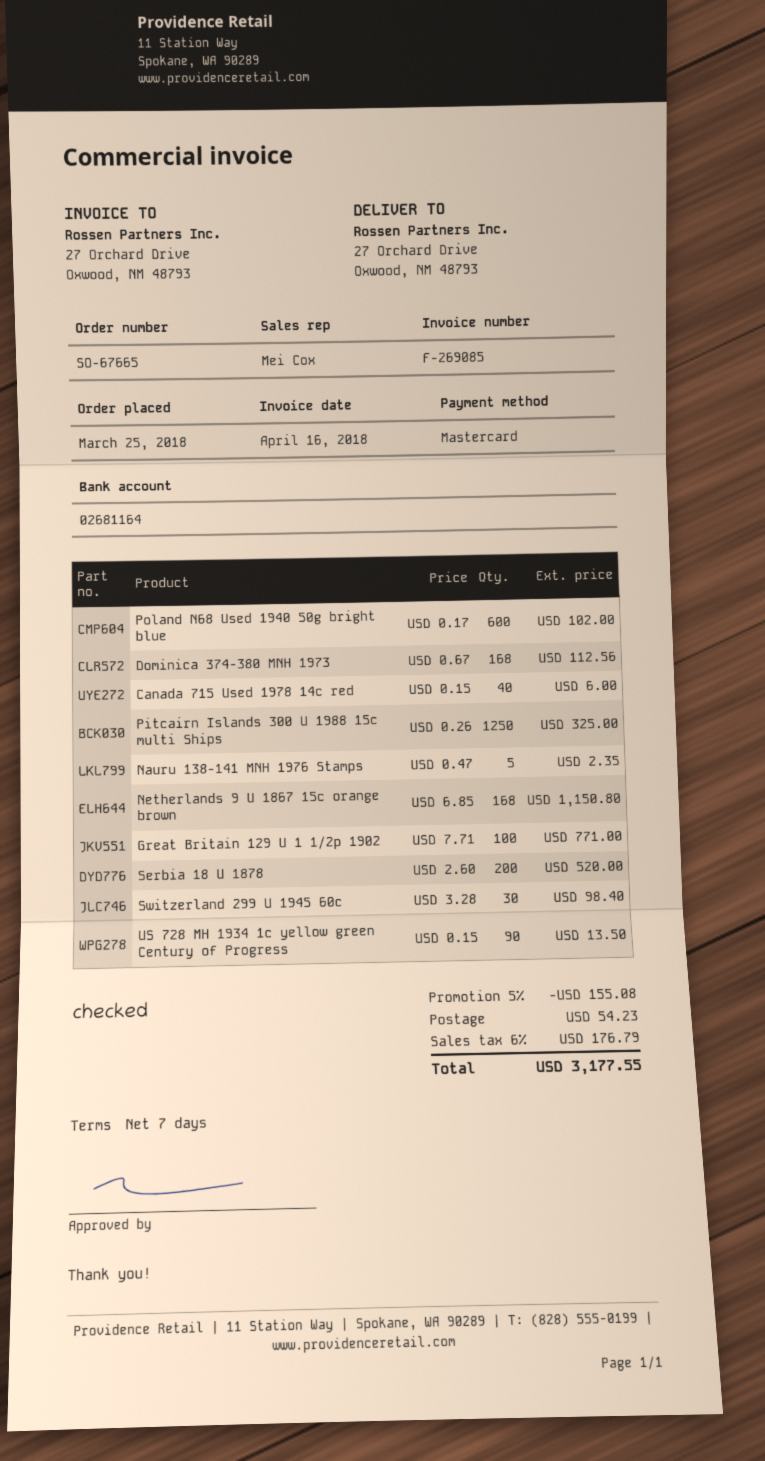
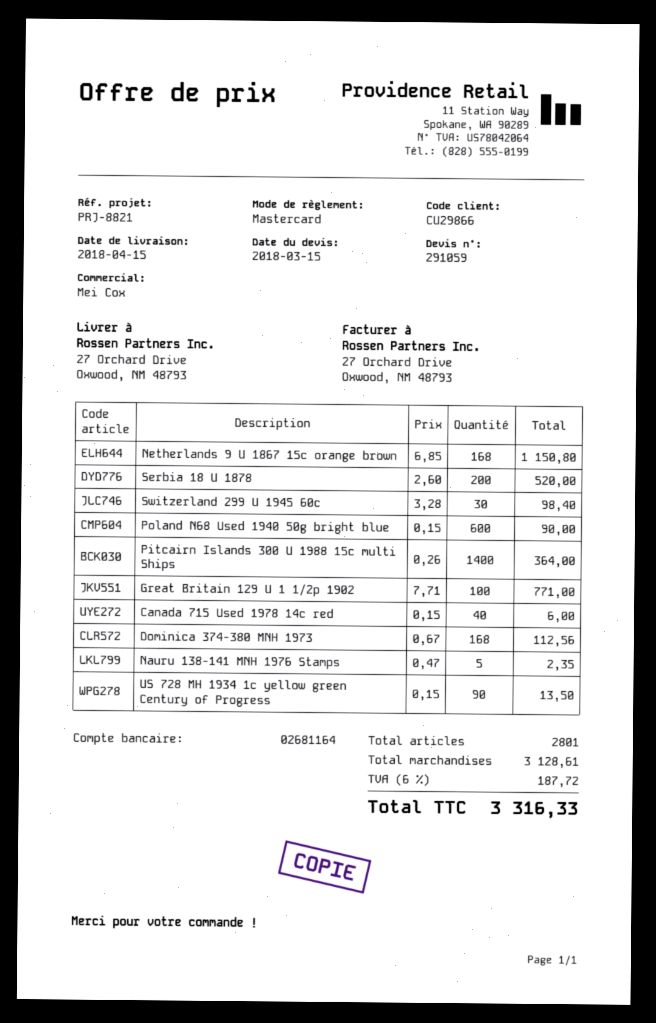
Poland N68 Used 1940 50g bright blue: 600 x 0.17 = 102.00 -> 600 x 0.15 = 90.00
Pitcairn Islands 300 U 1988 15c multi Ships: 1250 x 0.26 = 325.00 -> 1400 x 0.26 = 364.00
discount: 5% = 155.08 -> none
shipping: 54.23 -> none
tax: 6% = 176.79 -> 6% = 187.72
total: 3177.55 -> 3316.33

